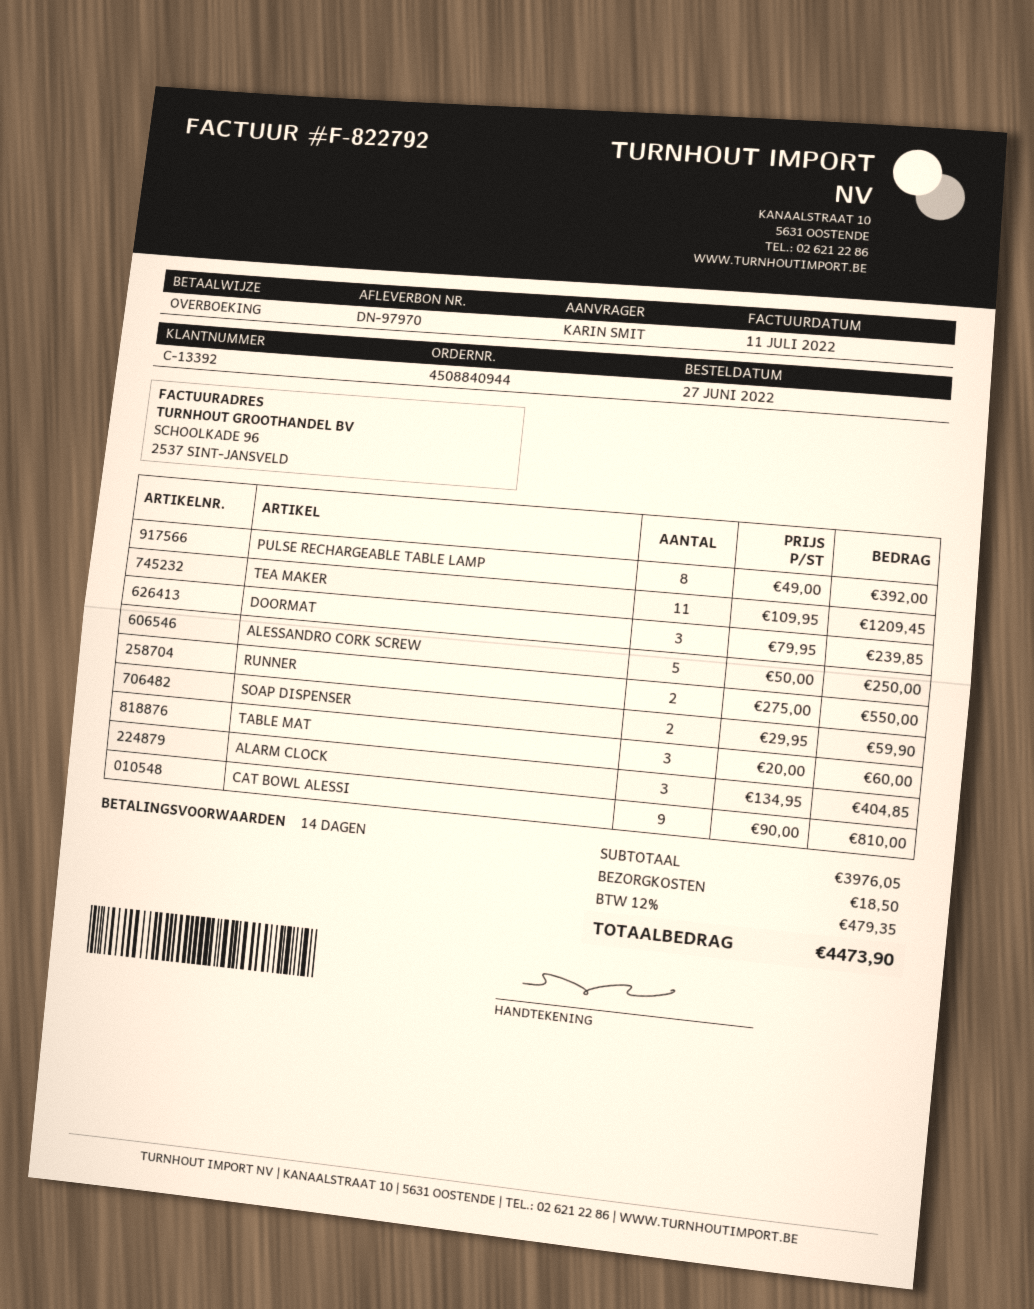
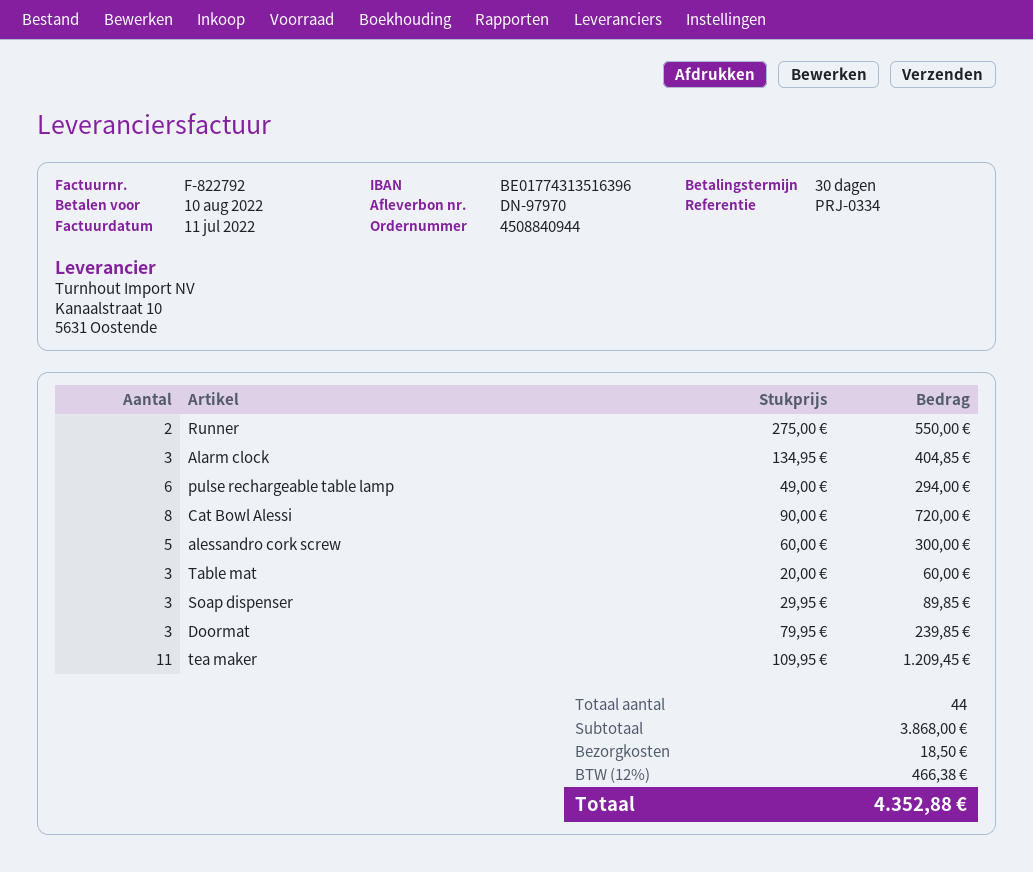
payment terms: 14 days -> 30 days
PULSE RECHARGEABLE TABLE LAMP: 8 x 49.00 = 392.00 -> 6 x 49.00 = 294.00
ALESSANDRO CORK SCREW: 5 x 50.00 = 250.00 -> 5 x 60.00 = 300.00
SOAP DISPENSER: 2 x 29.95 = 59.90 -> 3 x 29.95 = 89.85
CAT BOWL ALESSI: 9 x 90.00 = 810.00 -> 8 x 90.00 = 720.00
subtotal: 3976.05 -> 3868.00
tax: 12% = 479.35 -> 12% = 466.38
total: 4473.90 -> 4352.88

